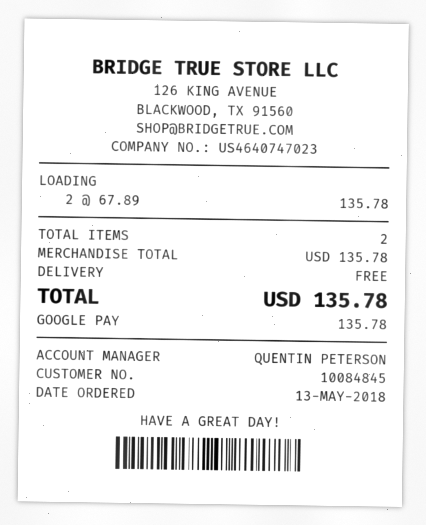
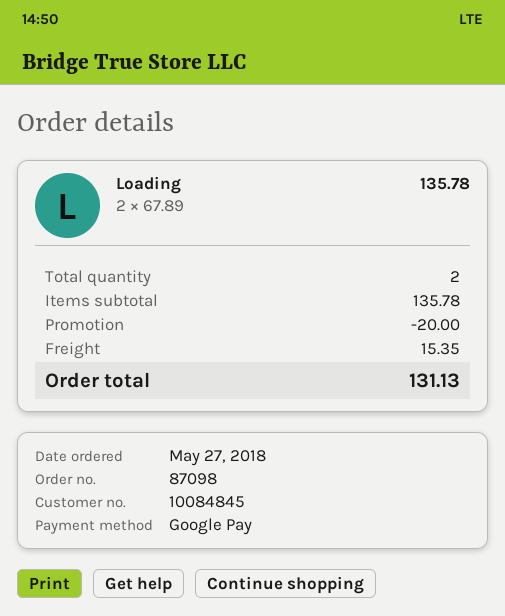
order date: 2018-05-13 -> 2018-05-27
discount: none -> 20.00
shipping: 0.00 -> 15.35
total: 135.78 -> 131.13

